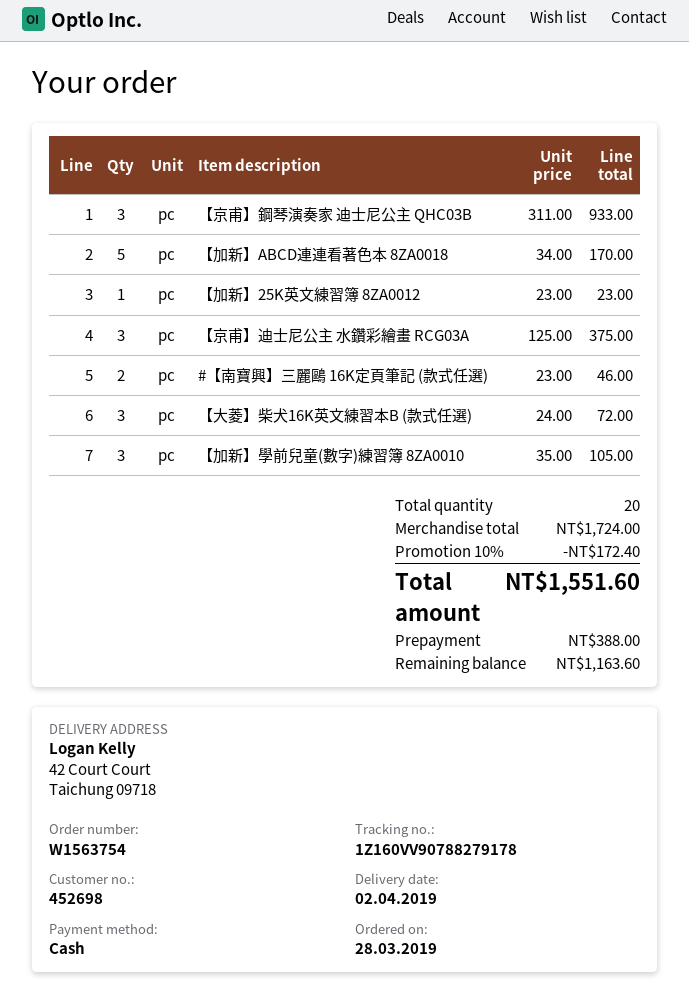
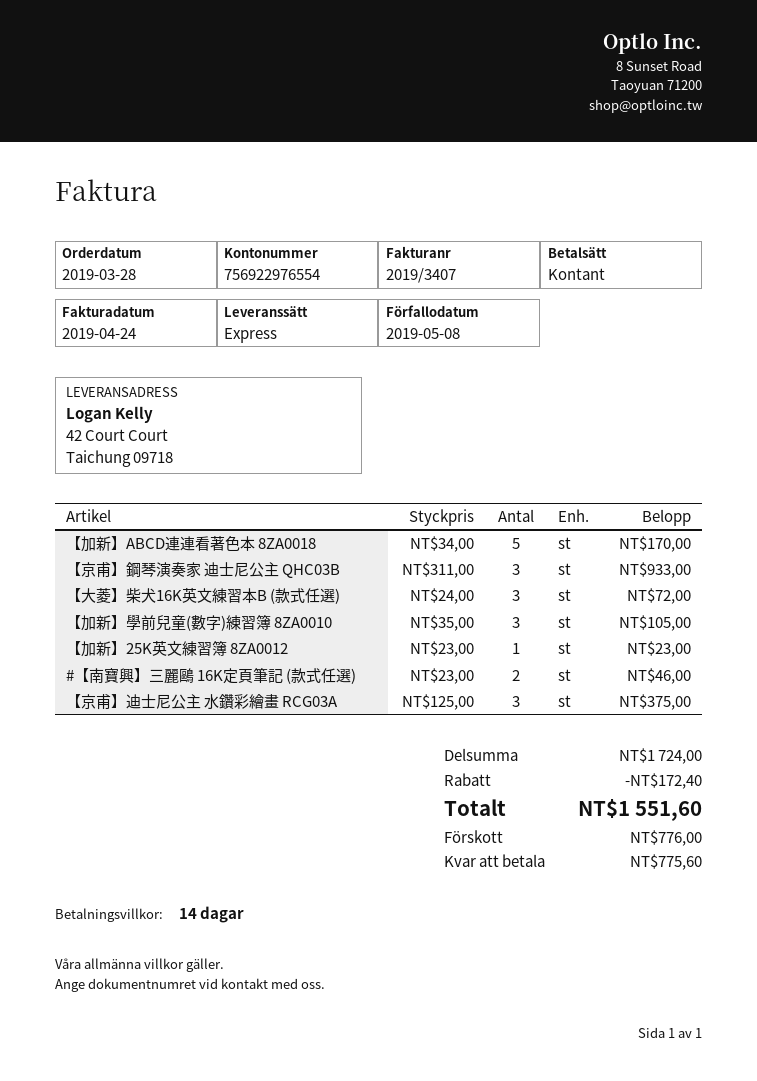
deposit: 388.00 -> 776.00
balance: 1163.60 -> 775.60

